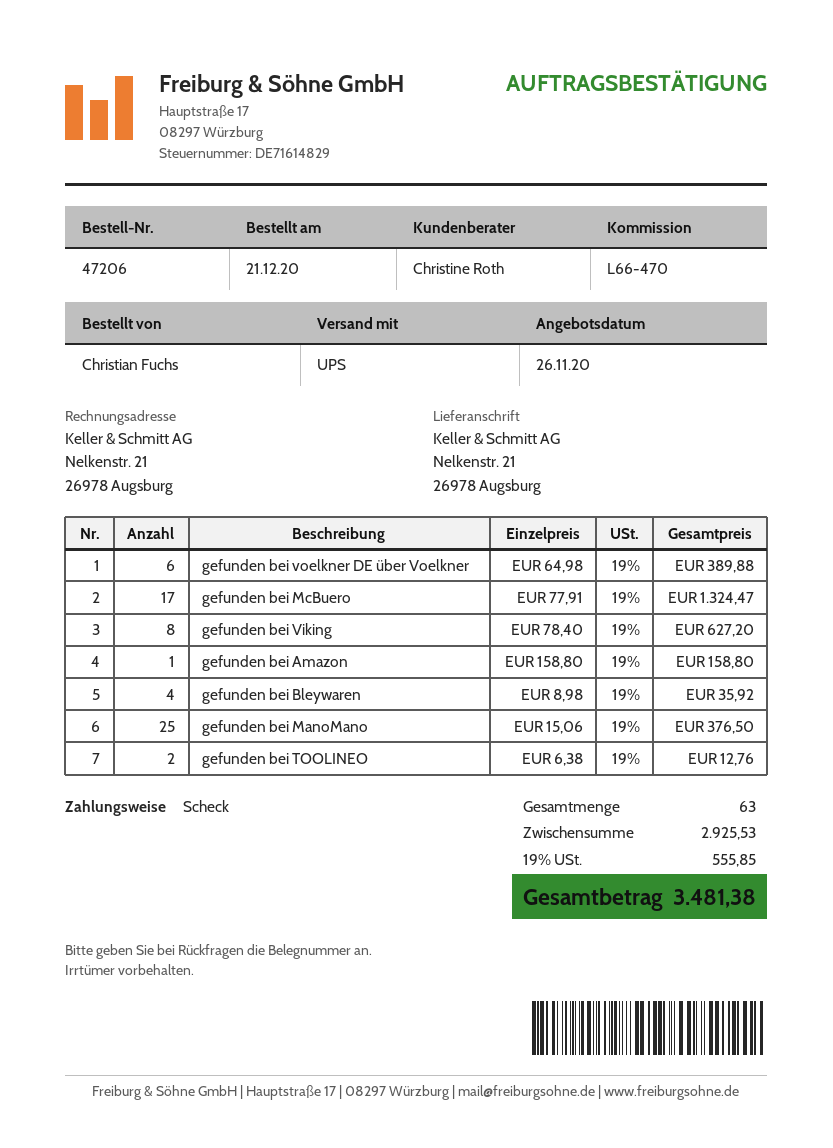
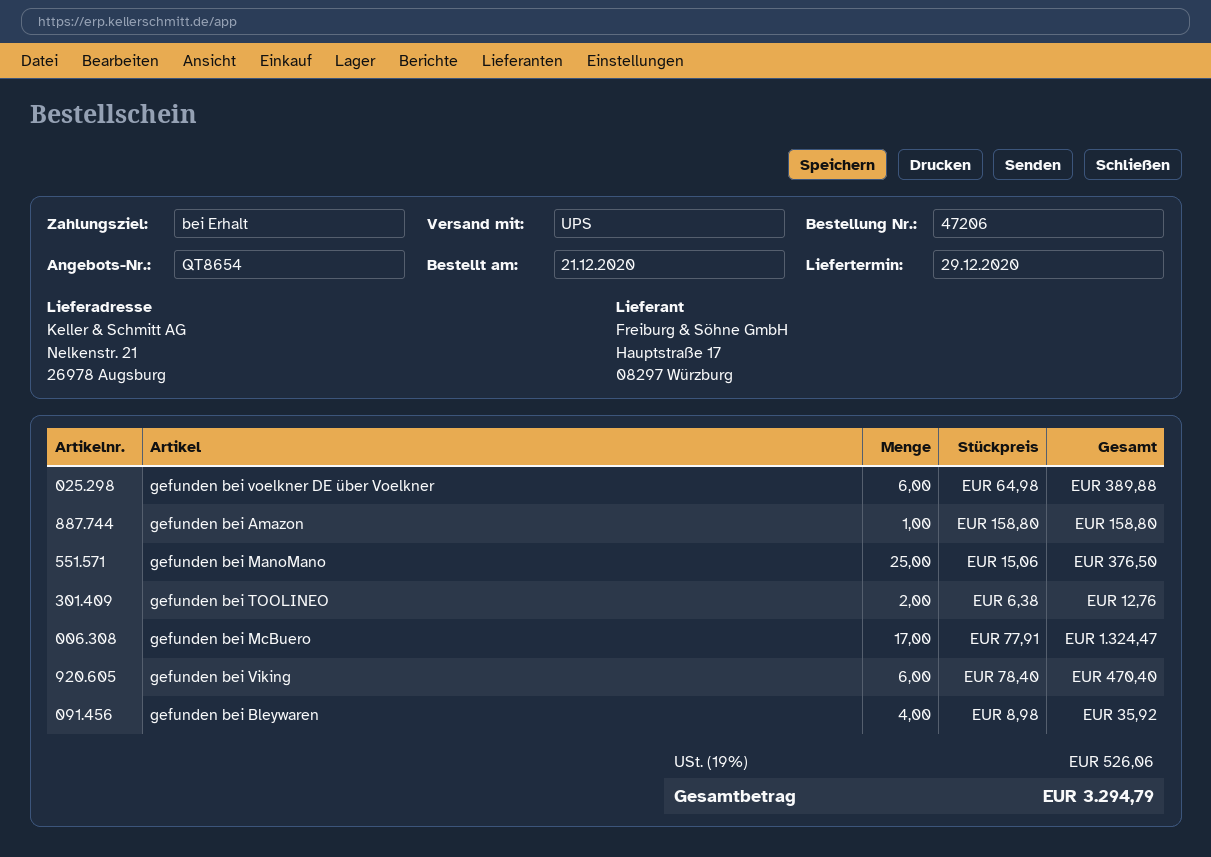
gefunden bei Viking: 8 x 78.40 = 627.20 -> 6 x 78.40 = 470.40
tax: 19% = 555.85 -> 19% = 526.06
total: 3481.38 -> 3294.79

